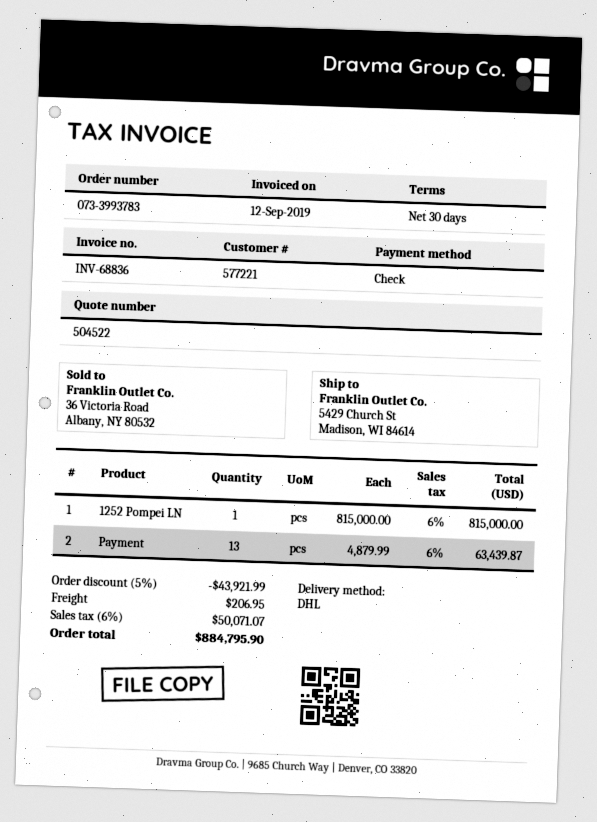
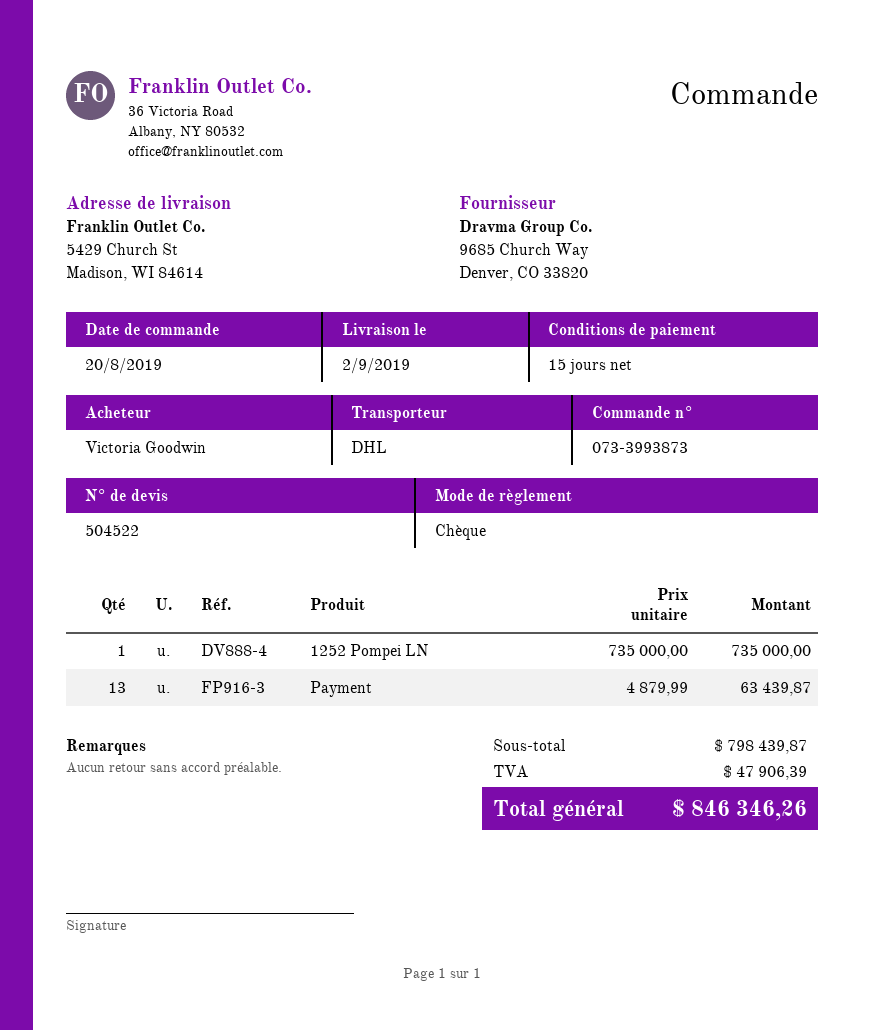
order number: 073-3993783 -> 073-3993873
payment terms: 30 days -> 15 days
1252 Pompei LN: 1 x 815000.00 = 815000.00 -> 1 x 735000.00 = 735000.00
discount: 5% = 43921.99 -> none
shipping: 206.95 -> none
tax: 50071.07 -> 47906.39
total: 884795.90 -> 846346.26

